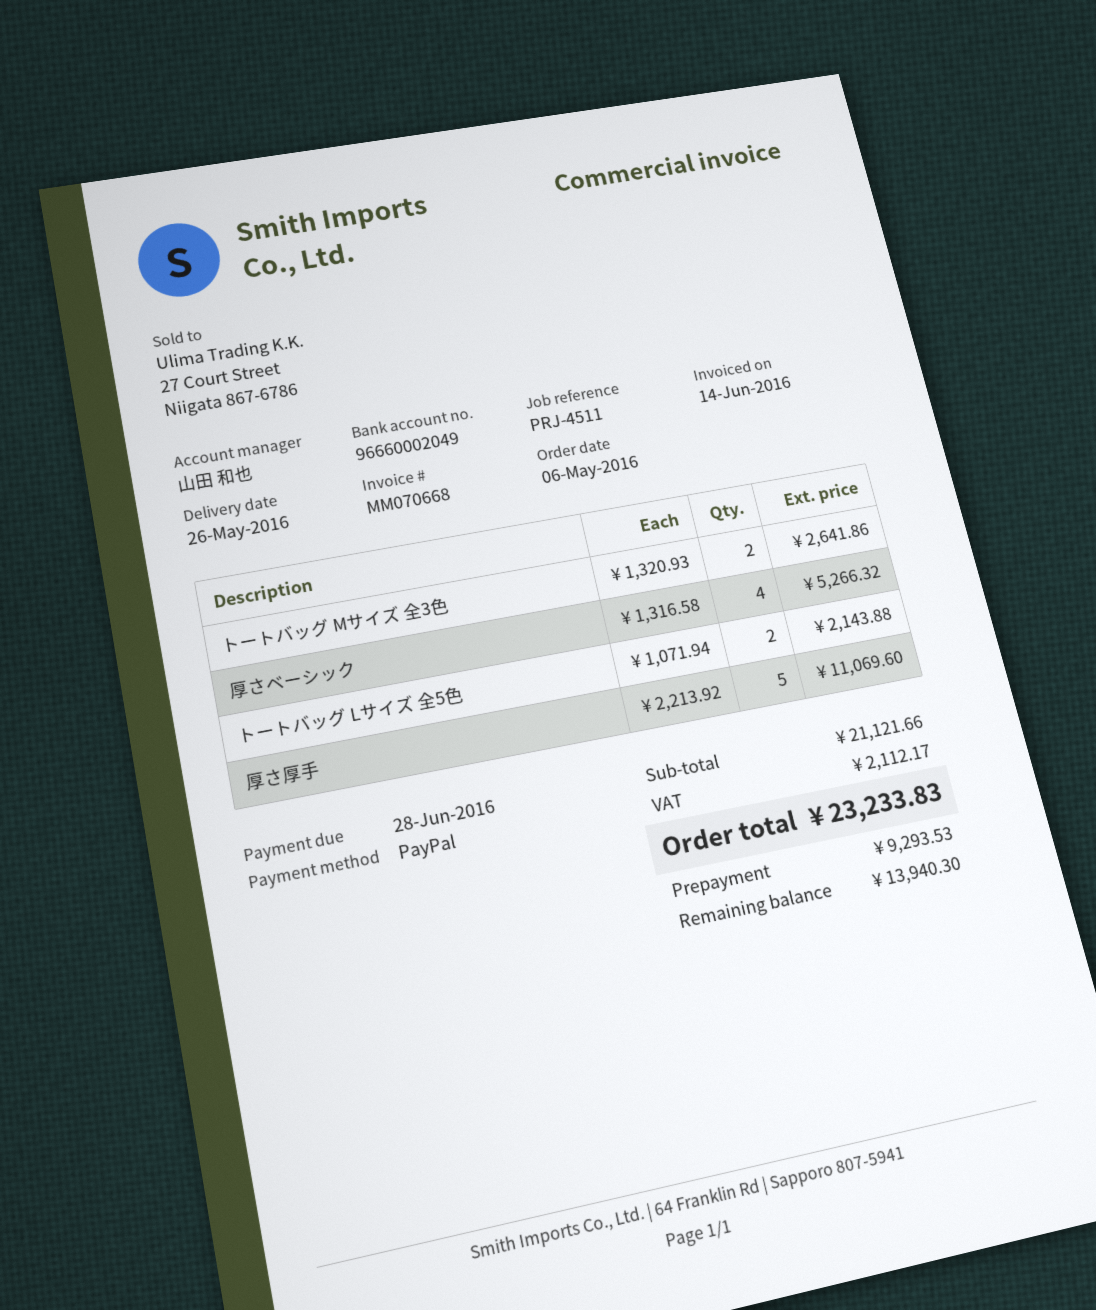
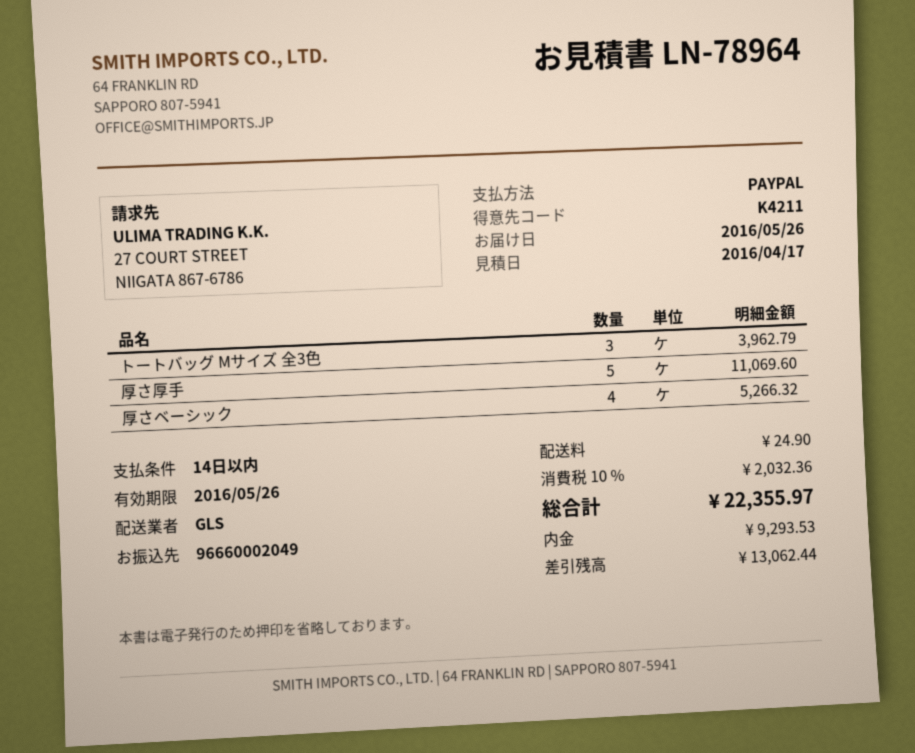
トートバッグ Mサイズ 全3色: 2 for 2641.86 -> 3 for 3962.79
トートバッグ Lサイズ 全5色: 2 for 2143.88 -> none
shipping: none -> 24.90
tax: 2112.17 -> 2032.36
total: 23233.83 -> 22355.97
balance: 13940.30 -> 13062.44

